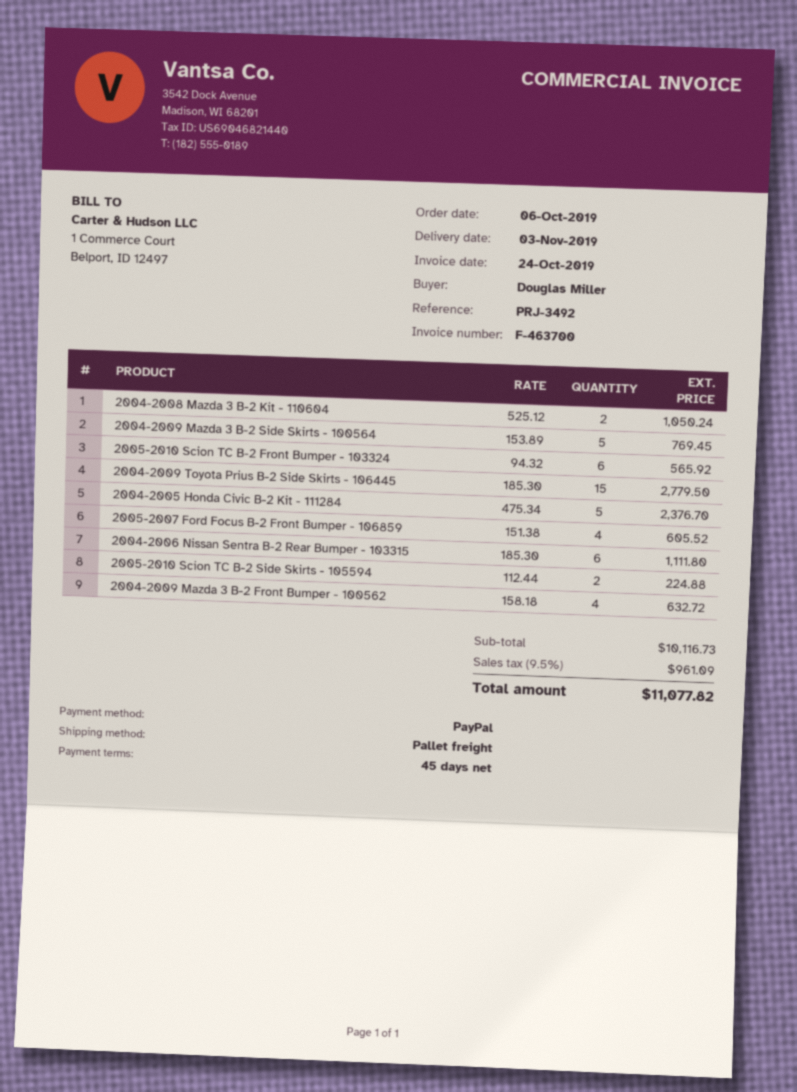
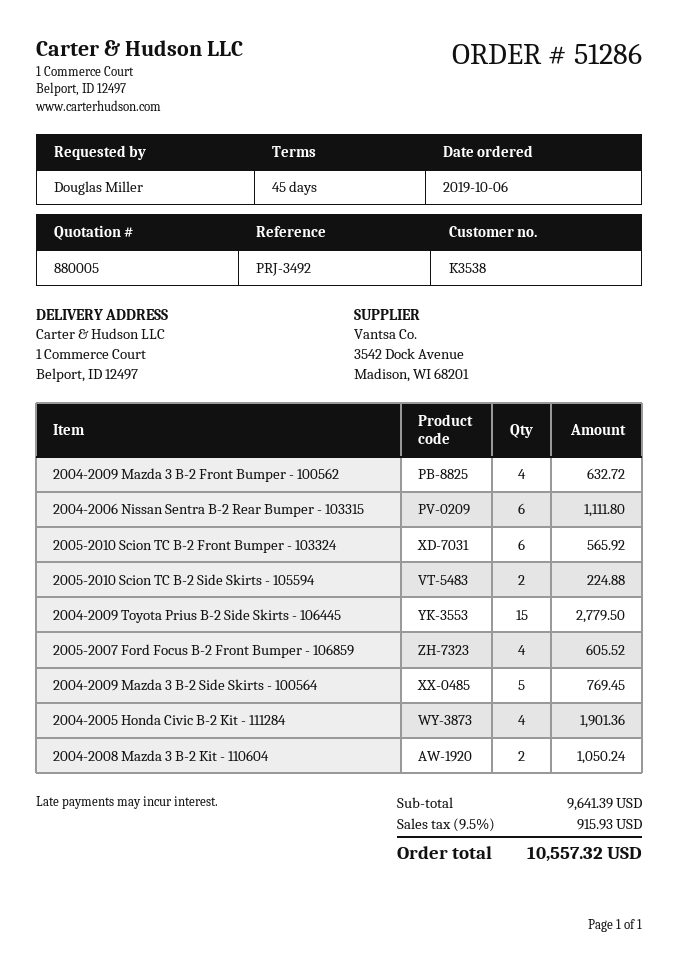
2004-2005 Honda Civic B-2 Kit - 111284: 5 for 2376.70 -> 4 for 1901.36
subtotal: 10116.73 -> 9641.39
tax: 9.5% = 961.09 -> 9.5% = 915.93
total: 11077.82 -> 10557.32

